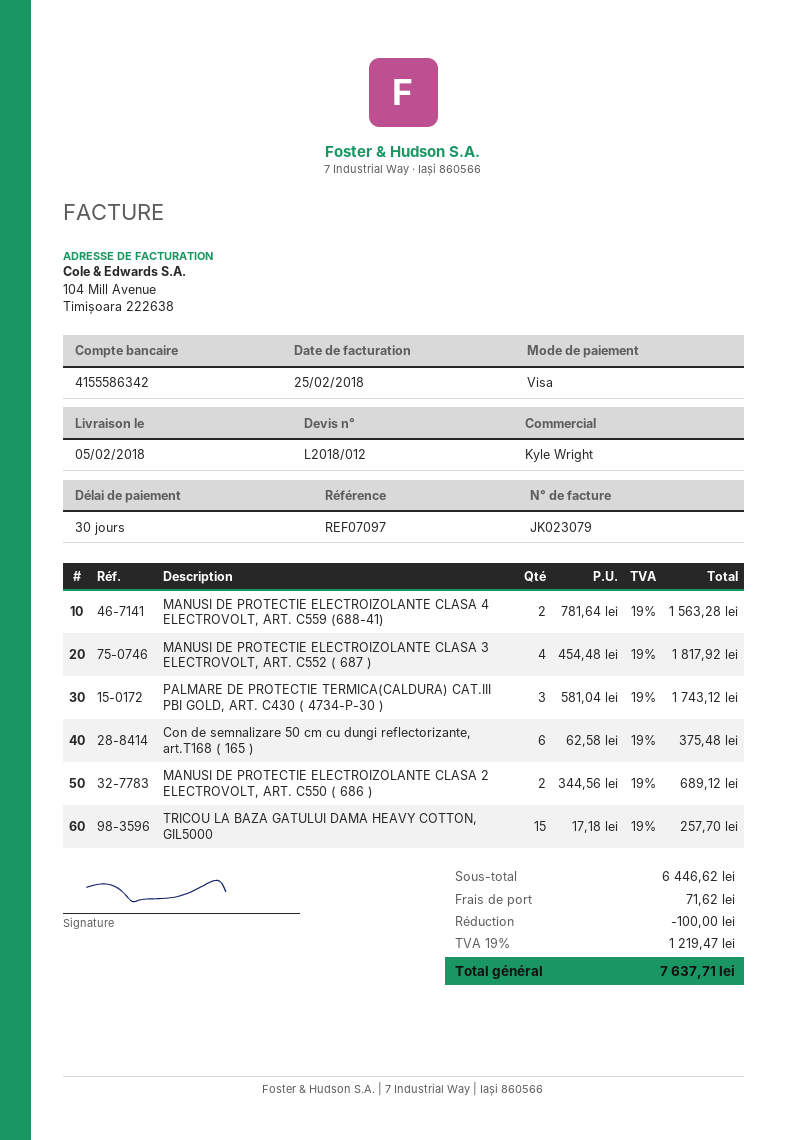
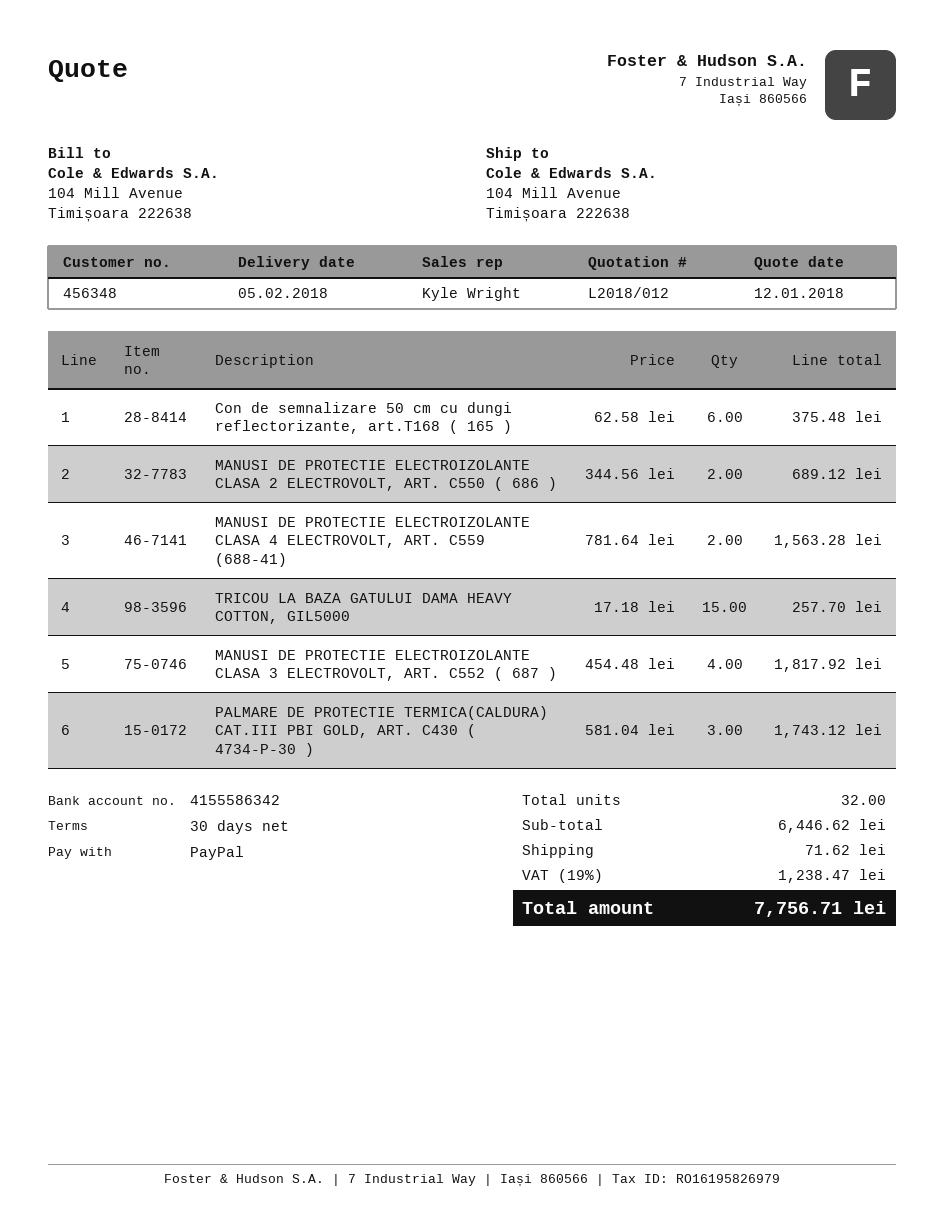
payment method: Visa -> PayPal
discount: 100.00 -> none
tax: 19% = 1219.47 -> 19% = 1238.47
total: 7637.71 -> 7756.71

